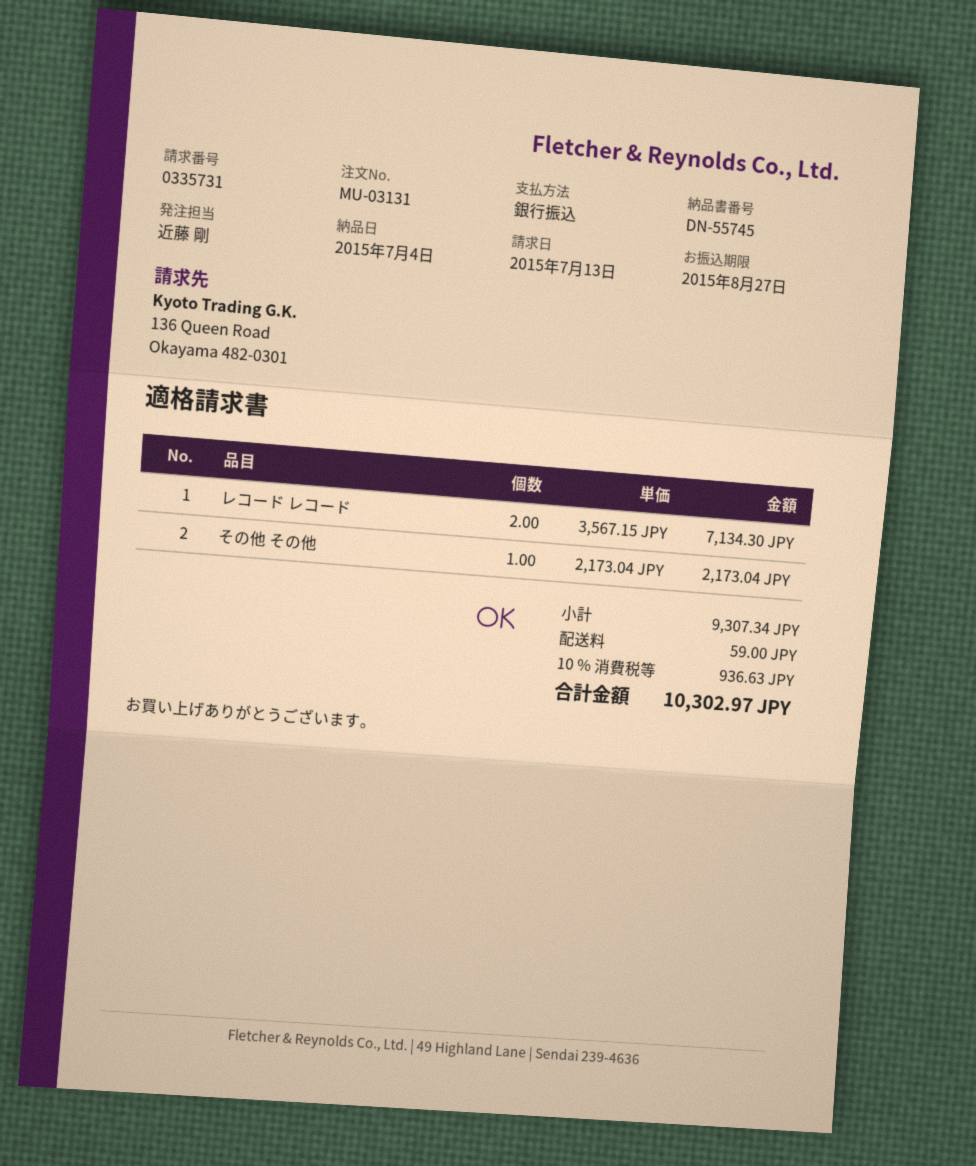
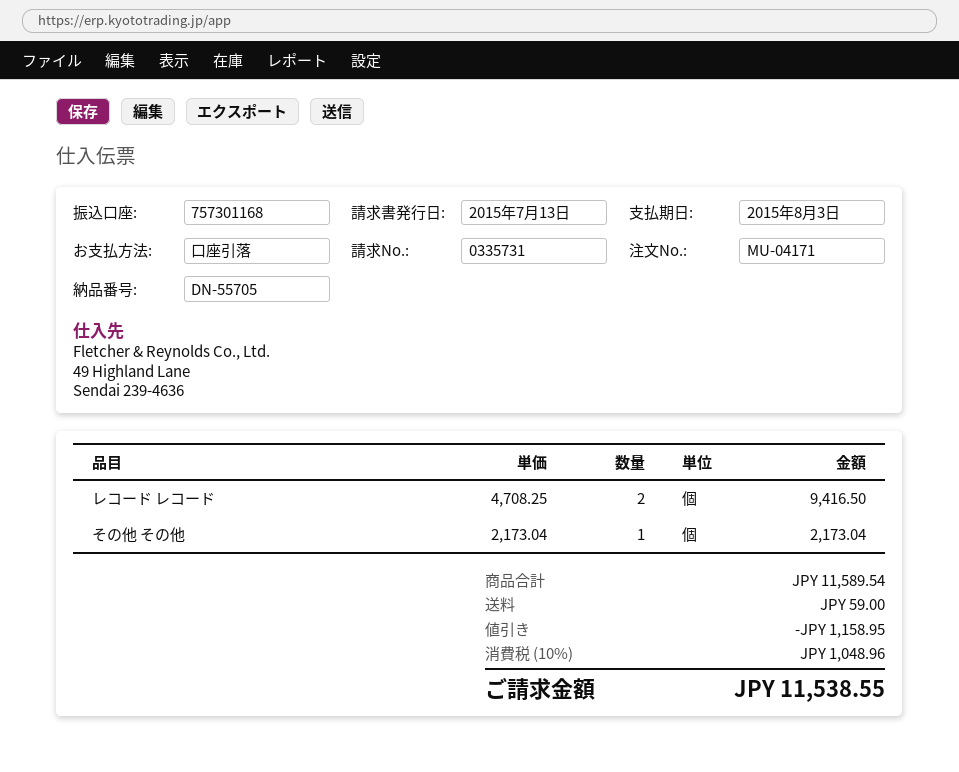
order number: MU-03131 -> MU-04171
delivery note number: DN-55745 -> DN-55705
due date: 2015-08-27 -> 2015-08-03
payment method: bank transfer -> direct debit
レコード レコード: 2 x 3567.15 = 7134.30 -> 2 x 4708.25 = 9416.50
subtotal: 9307.34 -> 11589.54
discount: none -> 1158.95
tax: 10% = 936.63 -> 10% = 1048.96
total: 10302.97 -> 11538.55

